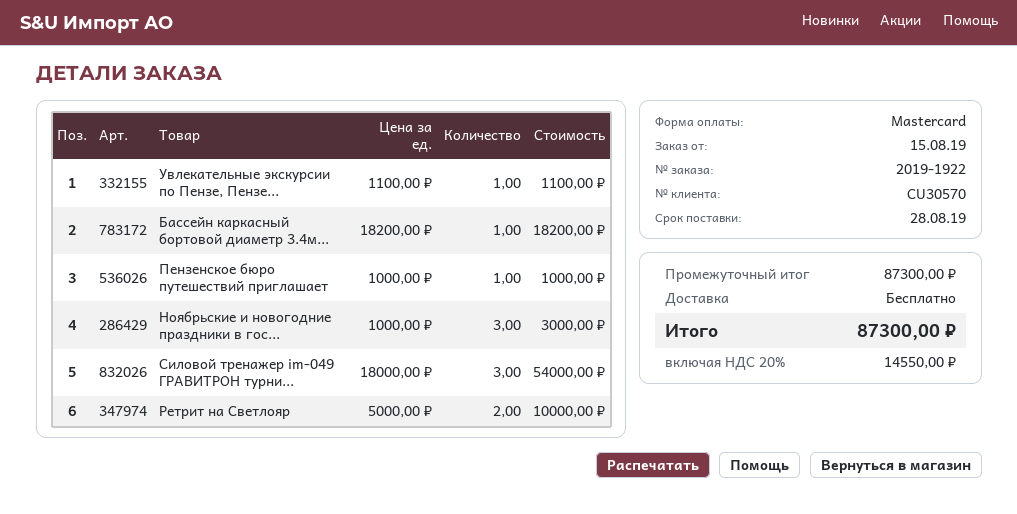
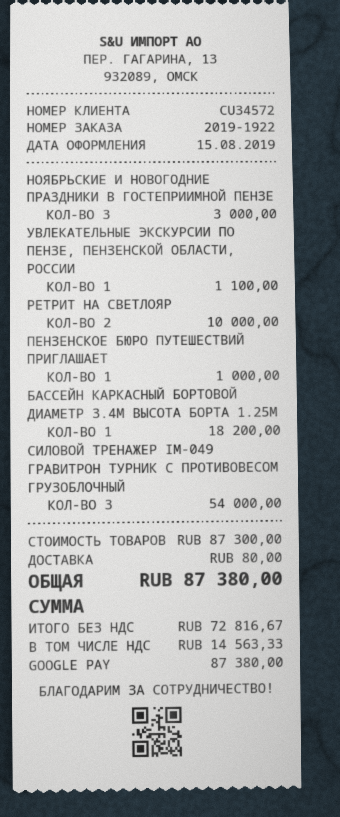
customer number: CU30570 -> CU34572
payment method: Mastercard -> Google Pay
shipping: 0.00 -> 80.00
tax: 14550.00 -> 14563.33
total: 87300.00 -> 87380.00

